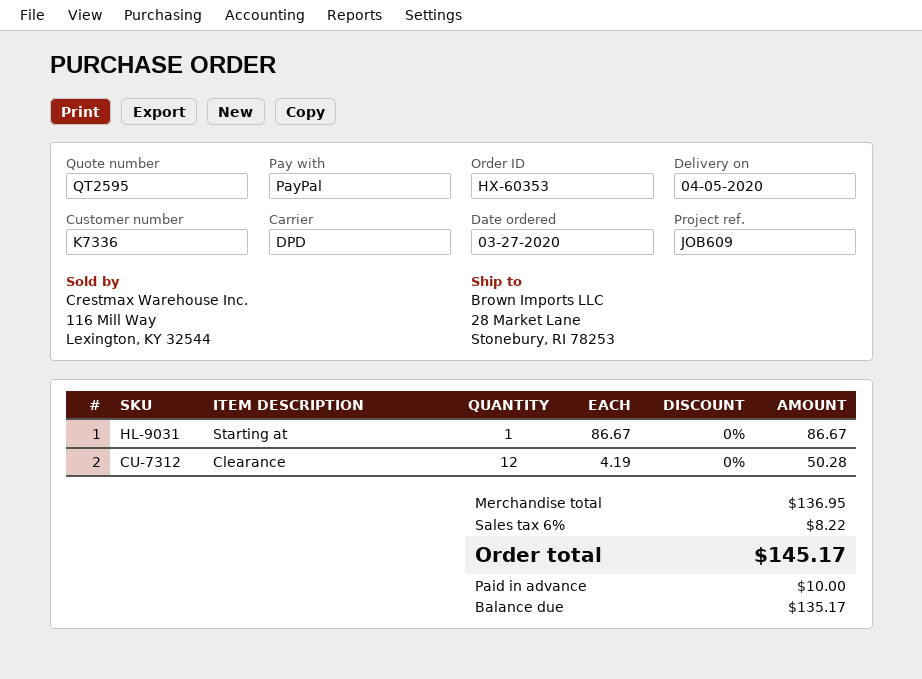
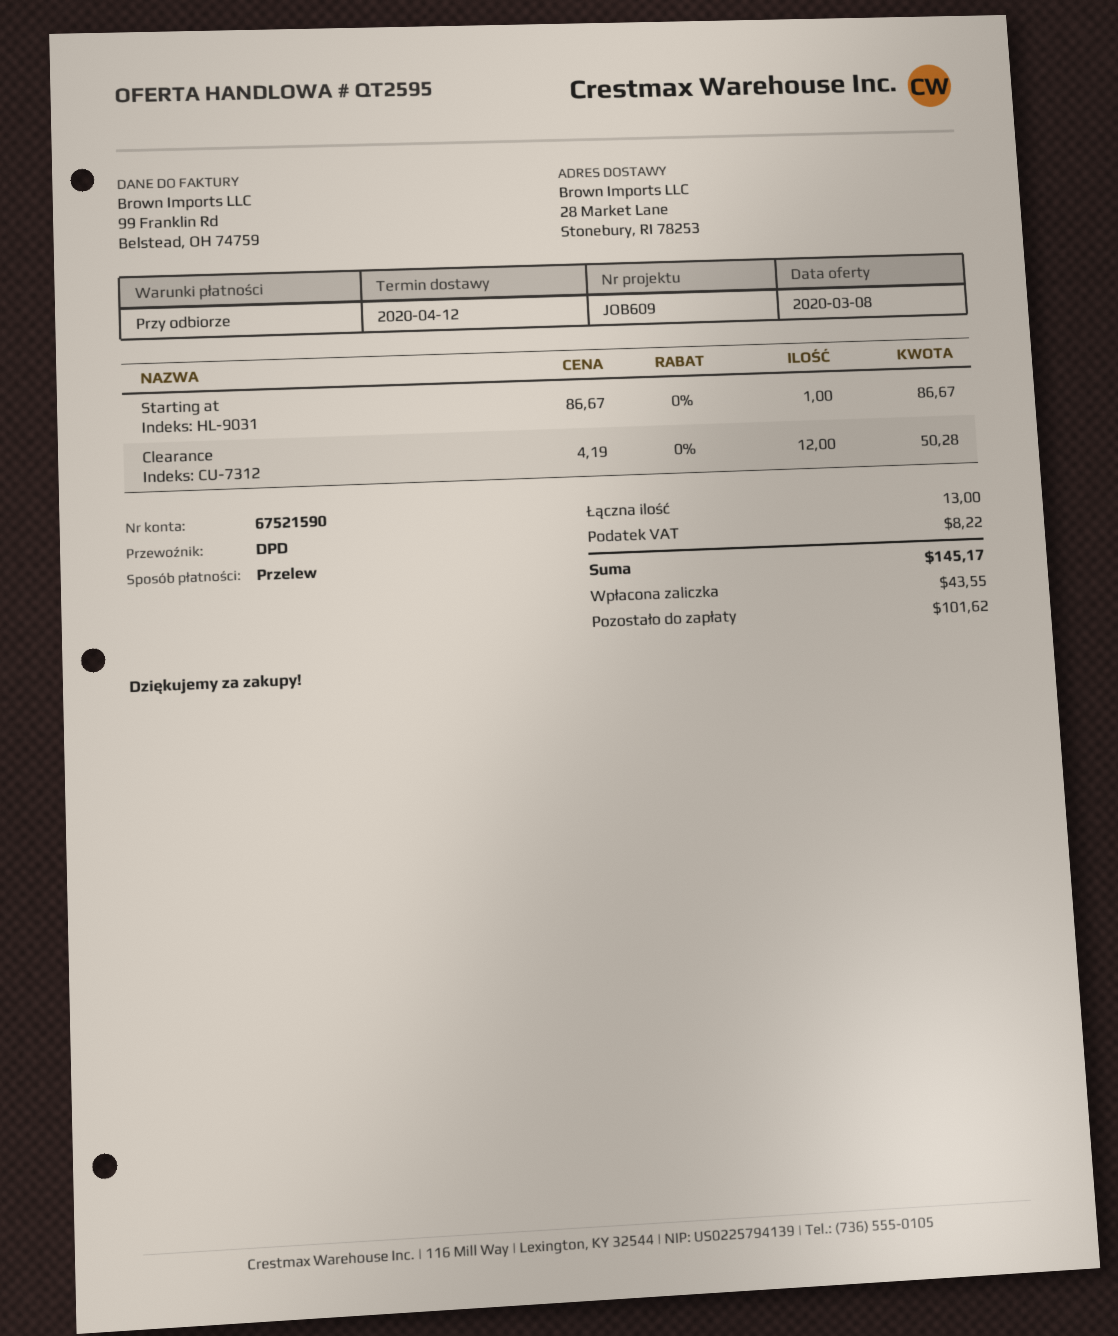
delivery date: 2020-04-05 -> 2020-04-12
payment method: PayPal -> bank transfer
deposit: 10.00 -> 43.55
balance: 135.17 -> 101.62

